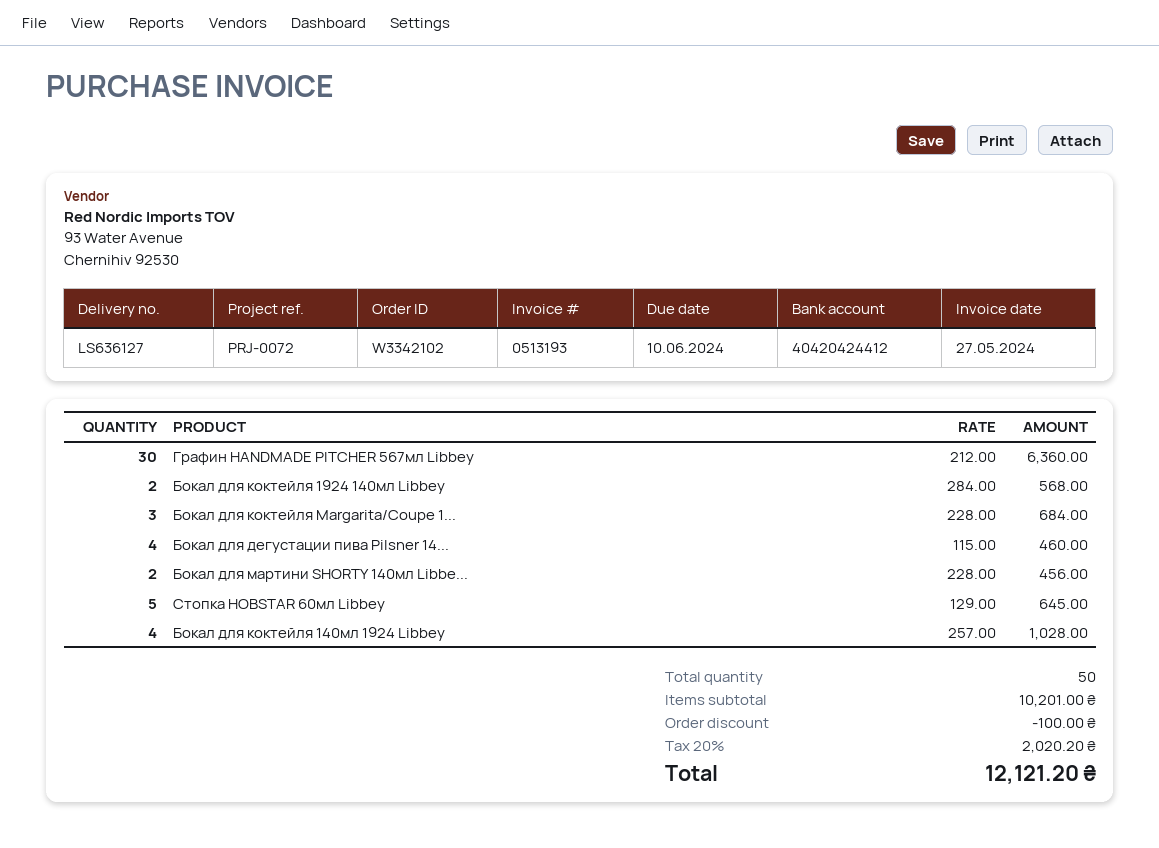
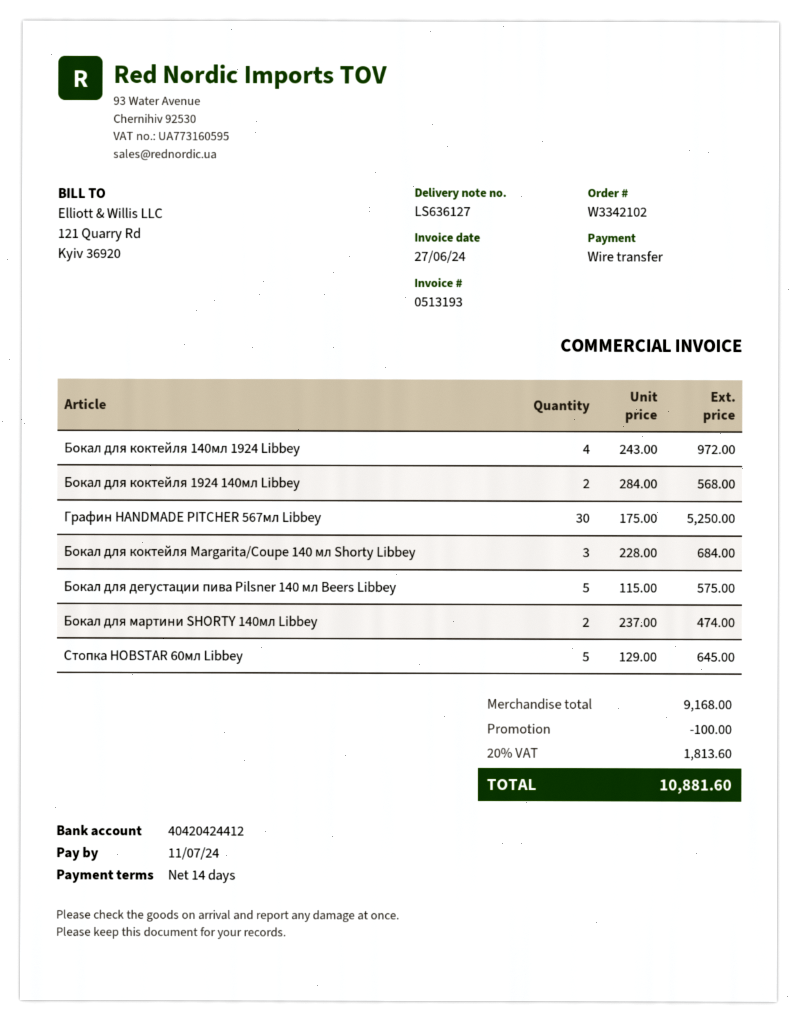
invoice date: 2024-05-27 -> 2024-06-27
due date: 2024-06-10 -> 2024-07-11
Графин HANDMADE PITCHER 567мл Libbey: 30 x 212.00 = 6360.00 -> 30 x 175.00 = 5250.00
Бокал для дегустации пива Pilsner 14...: 4 x 115.00 = 460.00 -> 5 x 115.00 = 575.00
Бокал для мартини SHORTY 140мл Libbe...: 2 x 228.00 = 456.00 -> 2 x 237.00 = 474.00
Бокал для коктейля 140мл 1924 Libbey: 4 x 257.00 = 1028.00 -> 4 x 243.00 = 972.00
subtotal: 10201.00 -> 9168.00
tax: 20% = 2020.20 -> 20% = 1813.60
total: 12121.20 -> 10881.60

